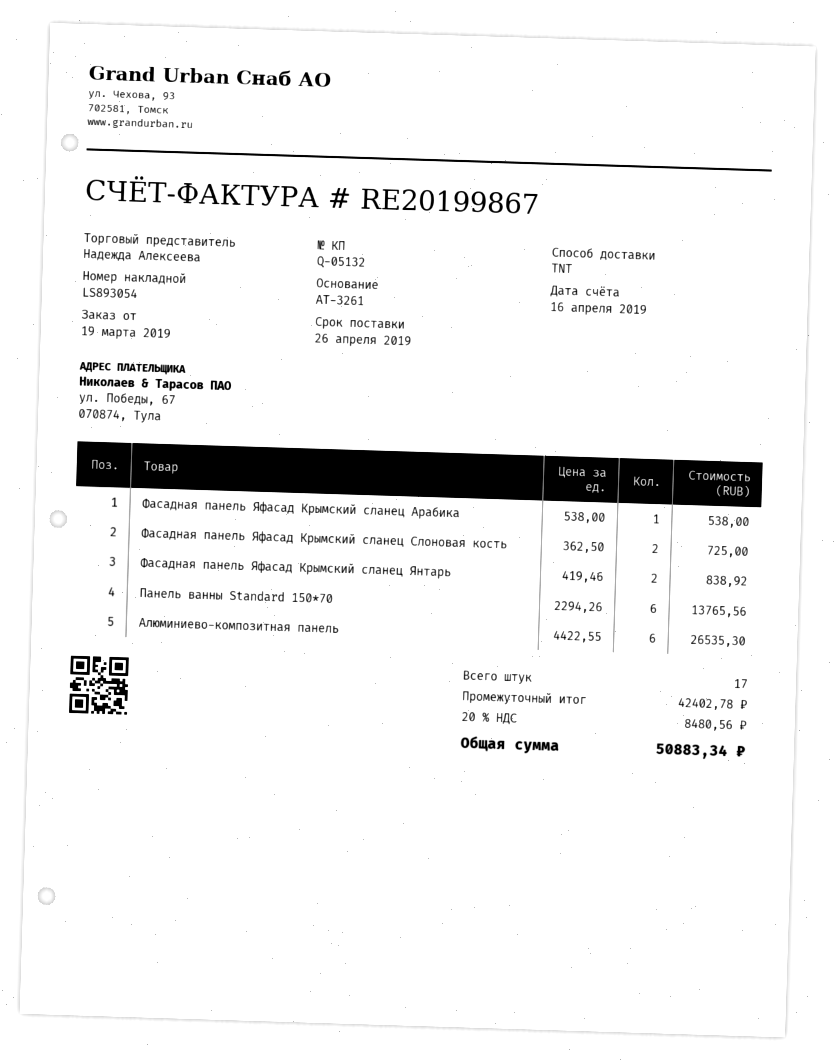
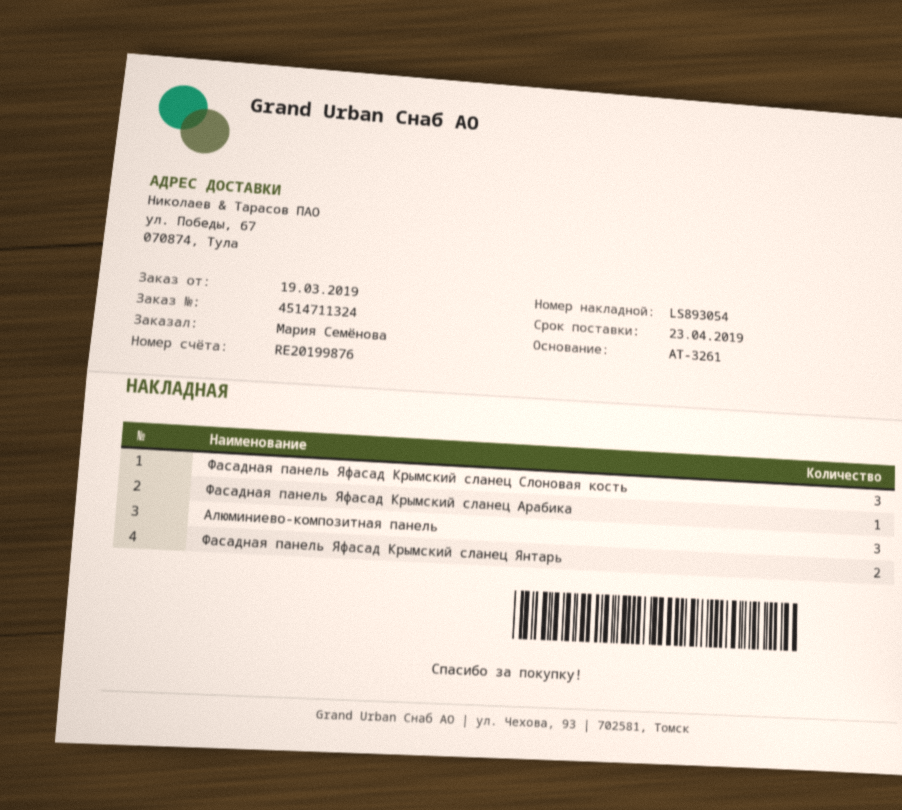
delivery date: 2019-04-26 -> 2019-04-23
invoice number: RE20199867 -> RE20199876
Фасадная панель Яфасад Крымский сланец Слоновая кость: 2 -> 3
Панель ванны Standard 150*70: 6 -> none
Алюминиево-композитная панель: 6 -> 3

